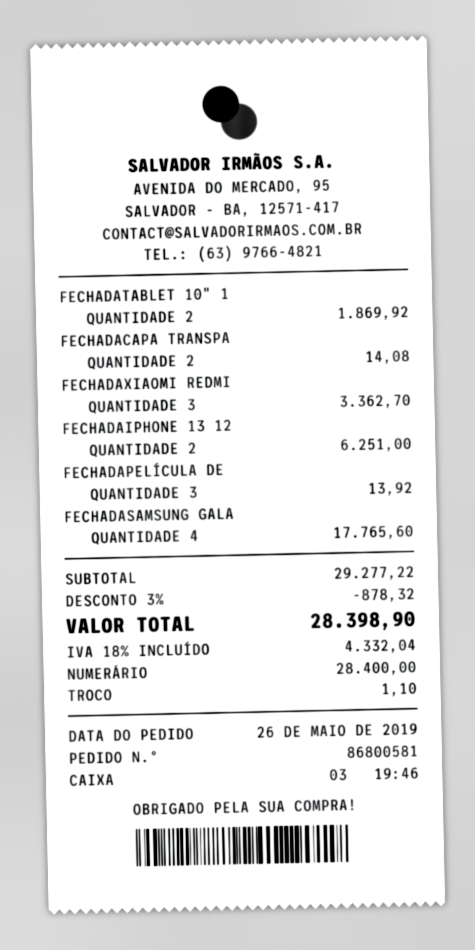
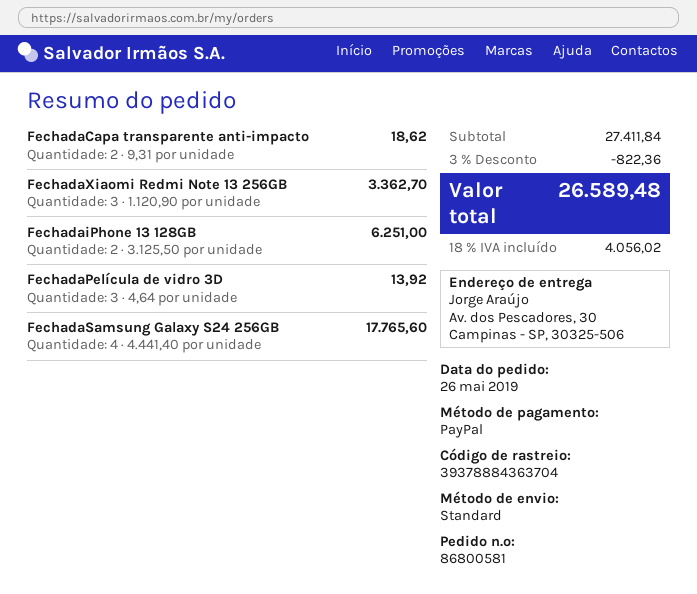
payment method: cash -> PayPal
FECHADATABLET 10" 1: 2 for 1869.92 -> none
FECHADACAPA TRANSPA: 2 for 14.08 -> 2 for 18.62
subtotal: 29277.22 -> 27411.84
discount: 3% = 878.32 -> 3% = 822.36
tax: 18% = 4332.04 -> 18% = 4056.02
total: 28398.90 -> 26589.48

